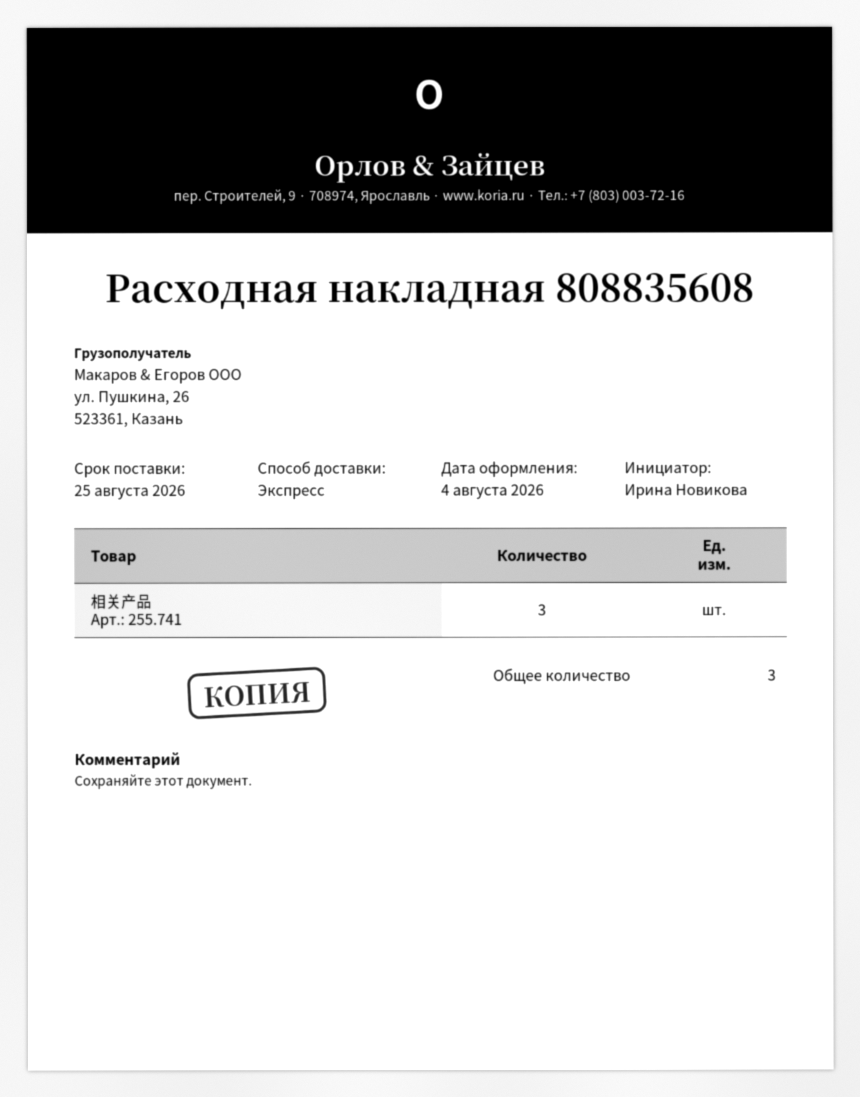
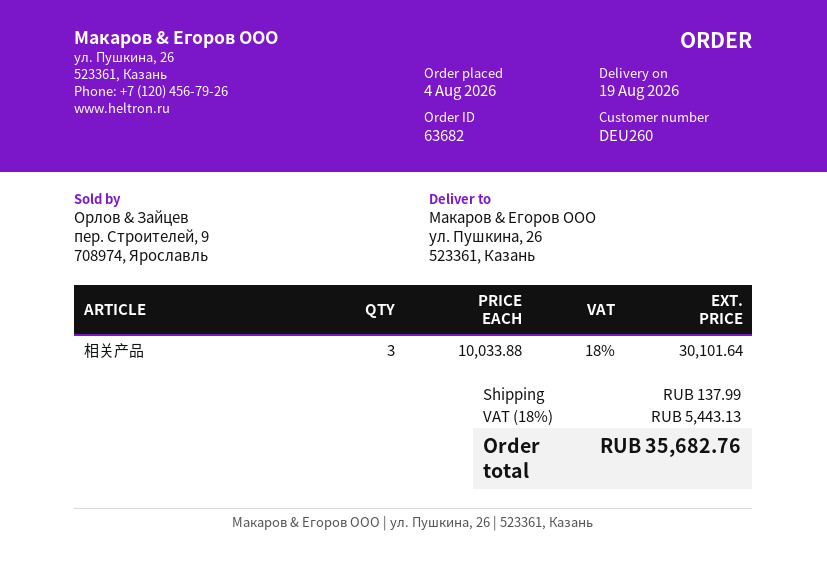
delivery date: 2026-08-25 -> 2026-08-19

